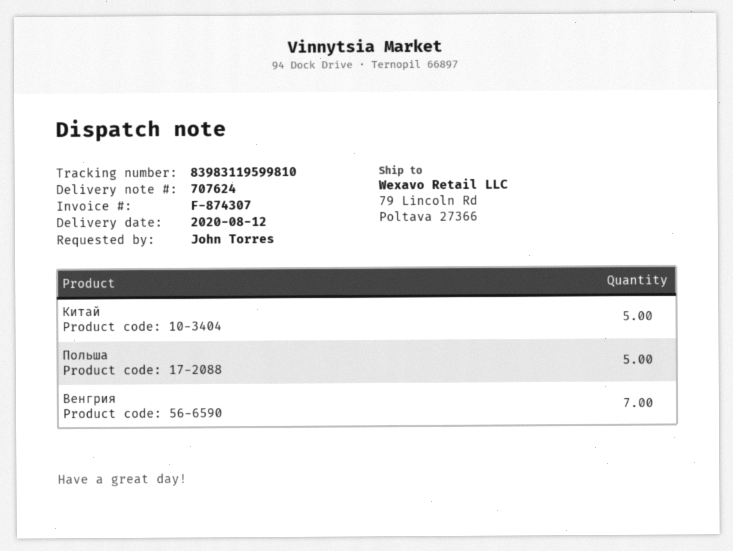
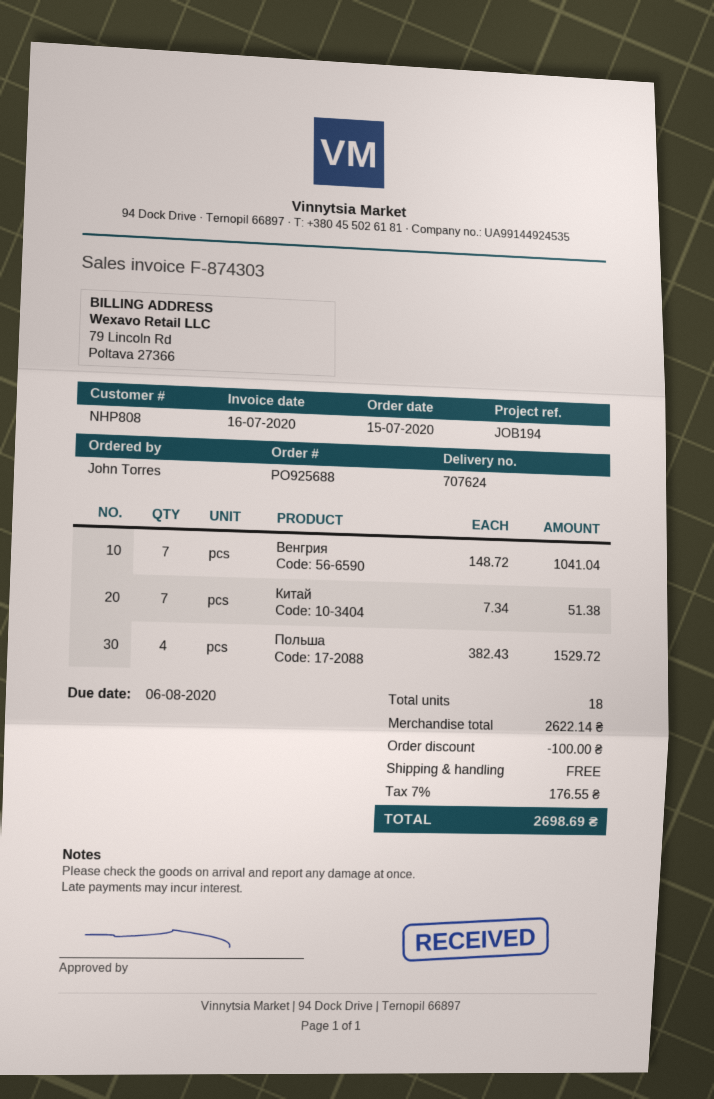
invoice number: F-874307 -> F-874303
Китай: 5 -> 7
Польша: 5 -> 4

